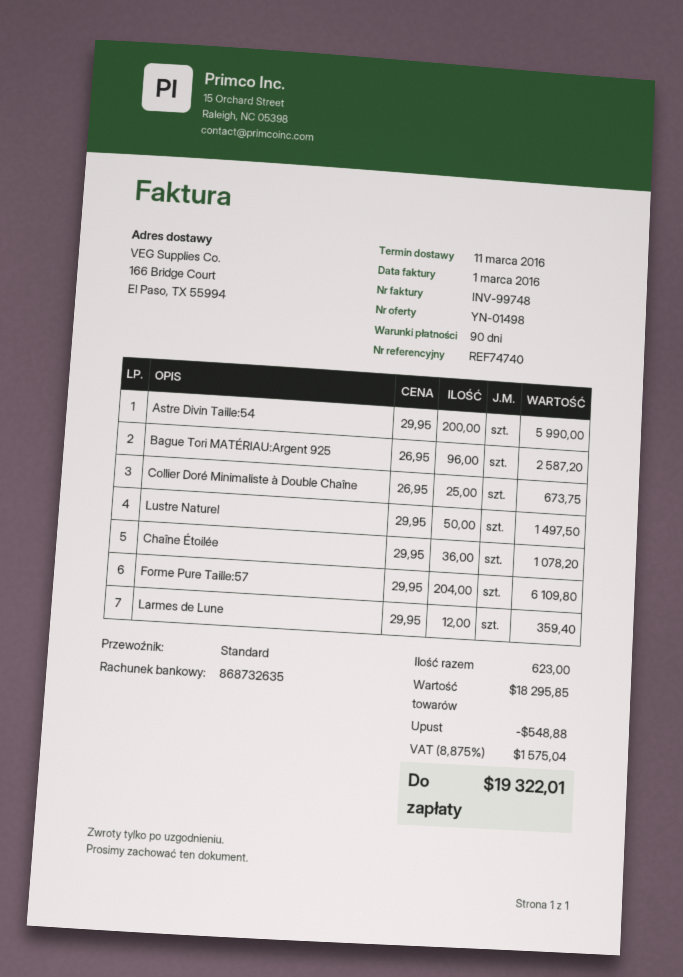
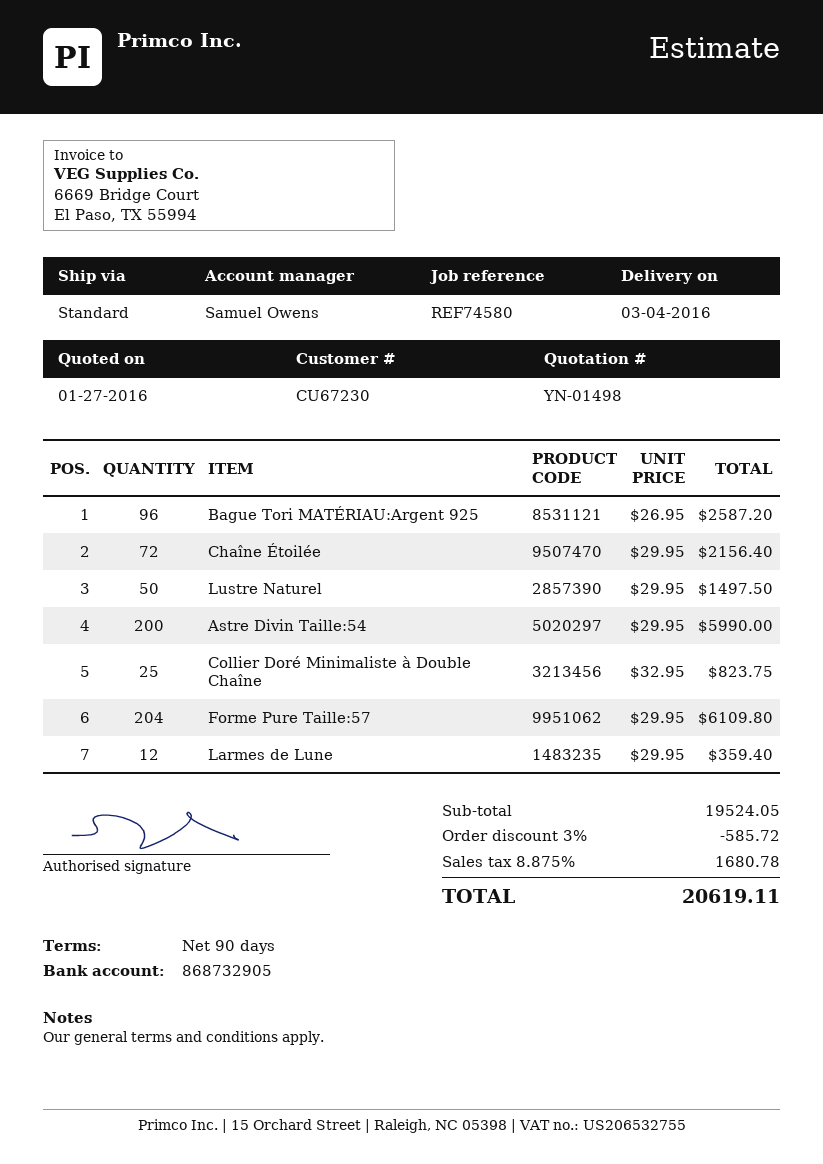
delivery date: 2016-03-11 -> 2016-03-04
reference: REF74740 -> REF74580
bank account: 868732635 -> 868732905
Collier Doré Minimaliste à Double Chaîne: 25 x 26.95 = 673.75 -> 25 x 32.95 = 823.75
Chaîne Étoilée: 36 x 29.95 = 1078.20 -> 72 x 29.95 = 2156.40
subtotal: 18295.85 -> 19524.05
discount: 548.88 -> 585.72
tax: 8.875% = 1575.04 -> 8.875% = 1680.78
total: 19322.01 -> 20619.11

